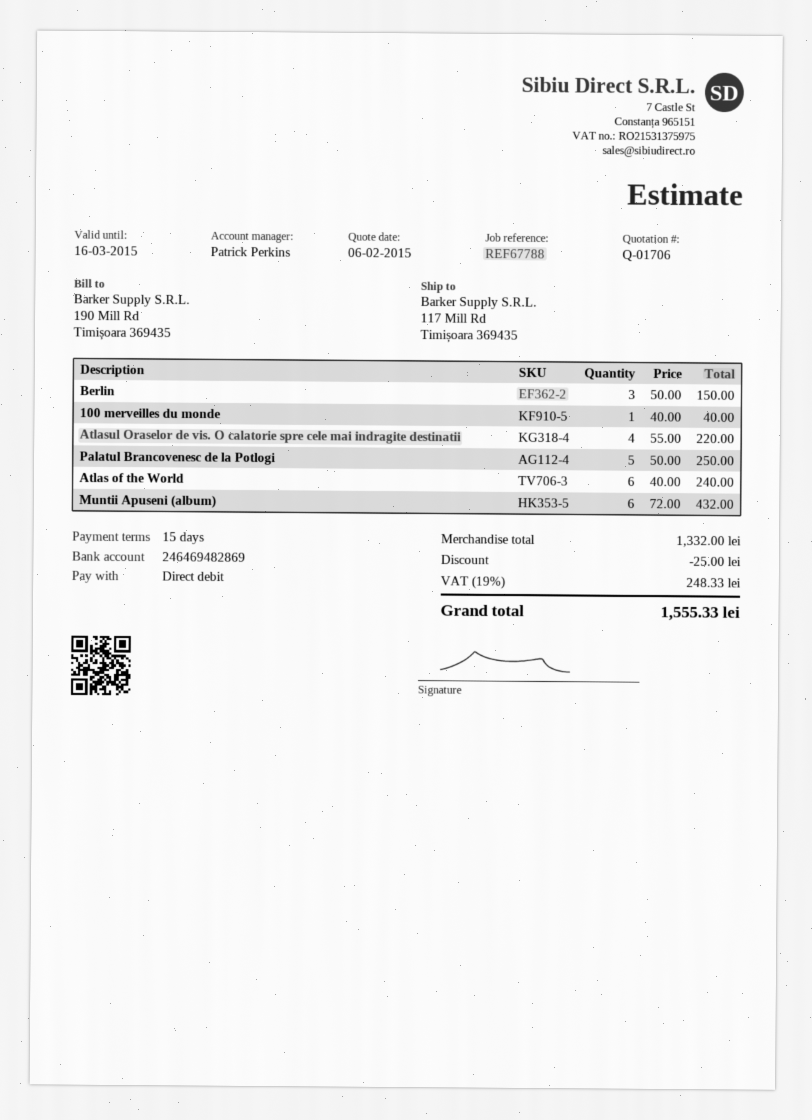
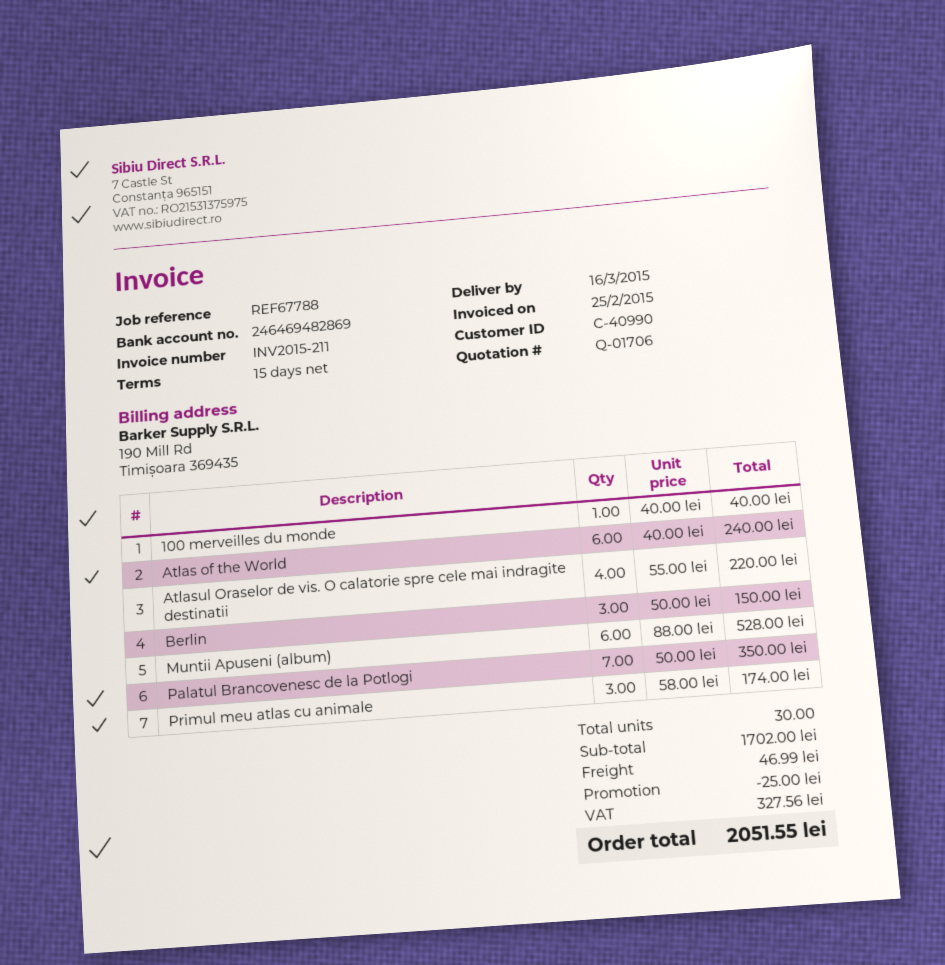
Palatul Brancovenesc de la Potlogi: 5 x 50.00 = 250.00 -> 7 x 50.00 = 350.00
Muntii Apuseni (album): 6 x 72.00 = 432.00 -> 6 x 88.00 = 528.00
Primul meu atlas cu animale: none -> 3 x 58.00 = 174.00
subtotal: 1332.00 -> 1702.00
shipping: none -> 46.99
tax: 248.33 -> 327.56
total: 1555.33 -> 2051.55

